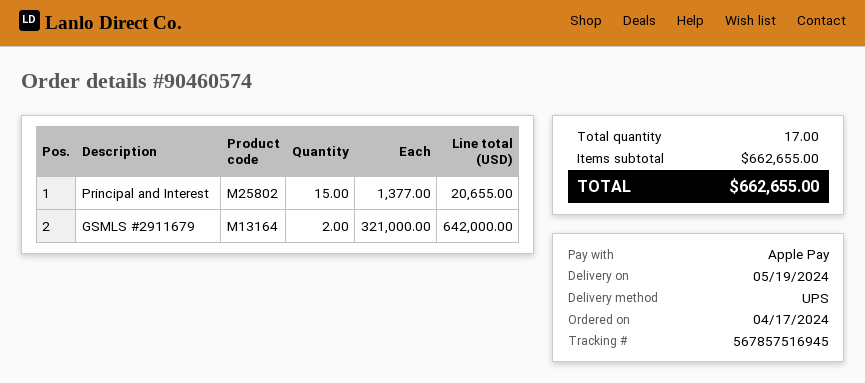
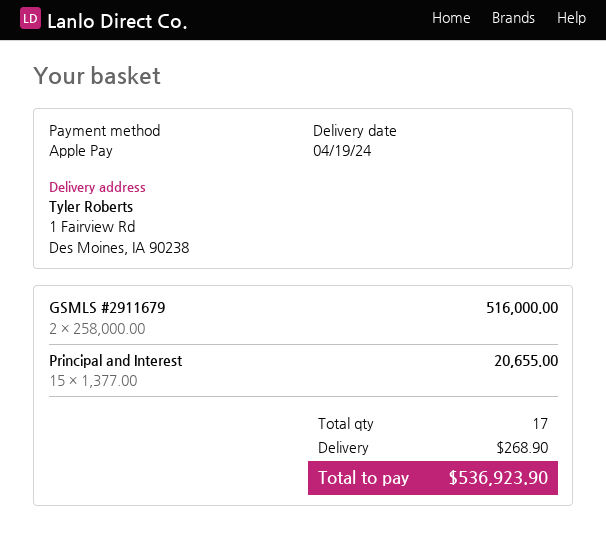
delivery date: 2024-05-19 -> 2024-04-19
GSMLS #2911679: 2 x 321000.00 = 642000.00 -> 2 x 258000.00 = 516000.00
shipping: none -> 268.90
total: 662655.00 -> 536923.90

